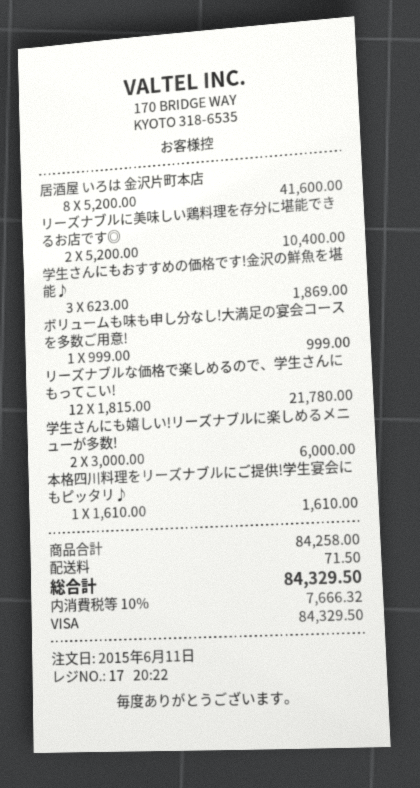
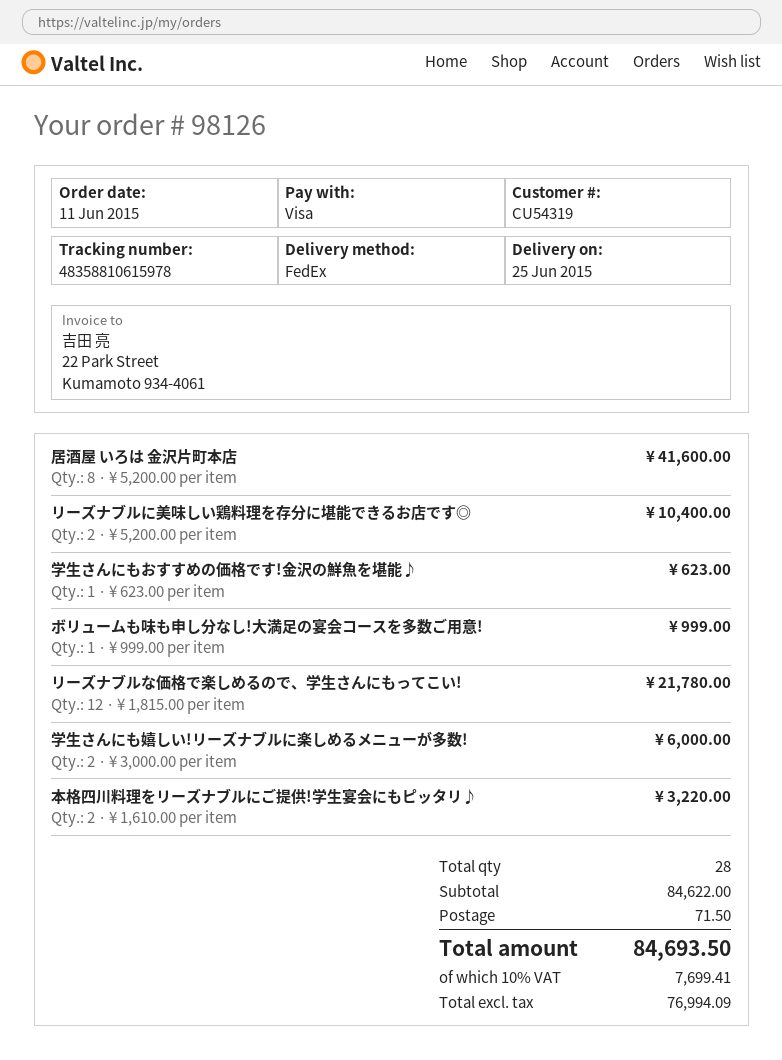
学生さんにもおすすめの価格です!金沢の鮮魚を堪能♪: 3 x 623.00 = 1869.00 -> 1 x 623.00 = 623.00
本格四川料理をリーズナブルにご提供!学生宴会にもピッタリ♪: 1 x 1610.00 = 1610.00 -> 2 x 1610.00 = 3220.00
subtotal: 84258.00 -> 84622.00
tax: 10% = 7666.32 -> 10% = 7699.41
total: 84329.50 -> 84693.50

